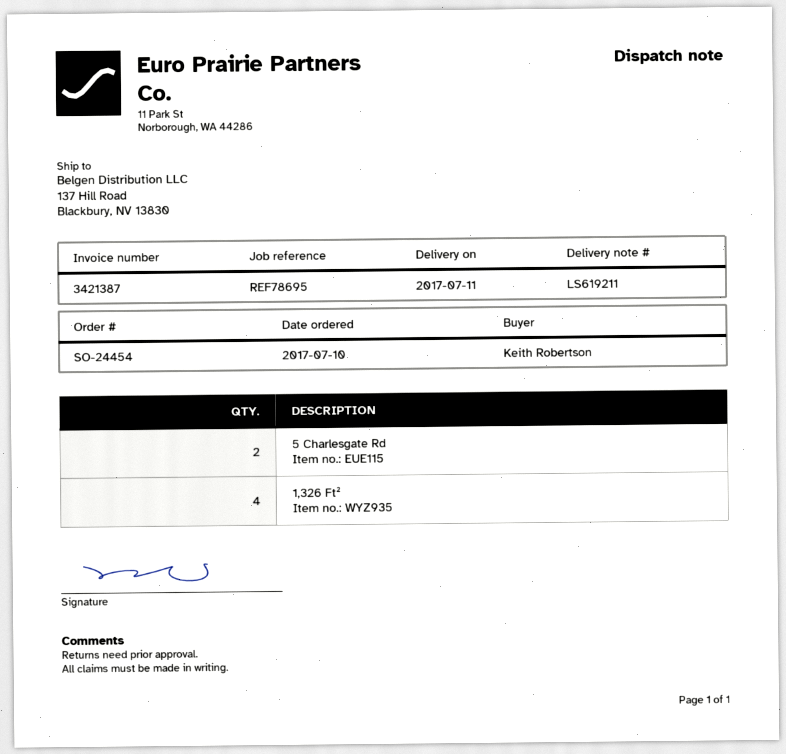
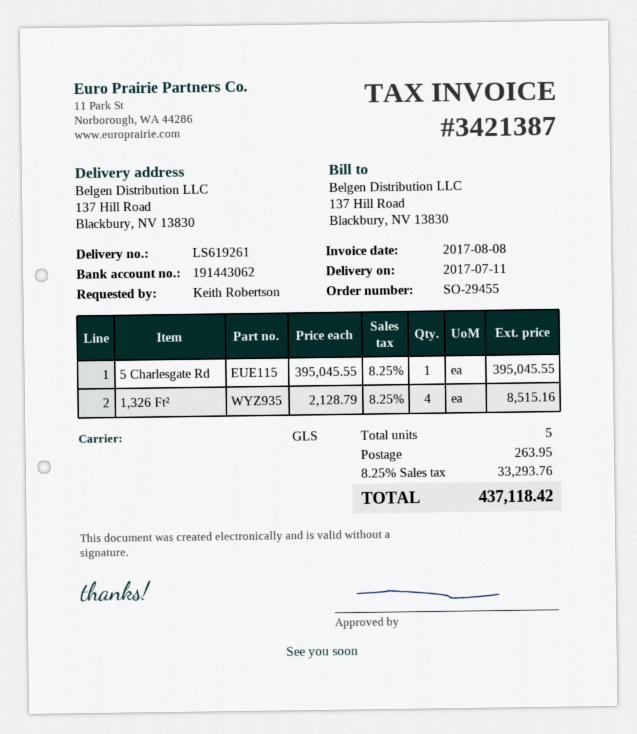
order number: SO-24454 -> SO-29455
delivery note number: LS619211 -> LS619261
5 Charlesgate Rd: 2 -> 1

